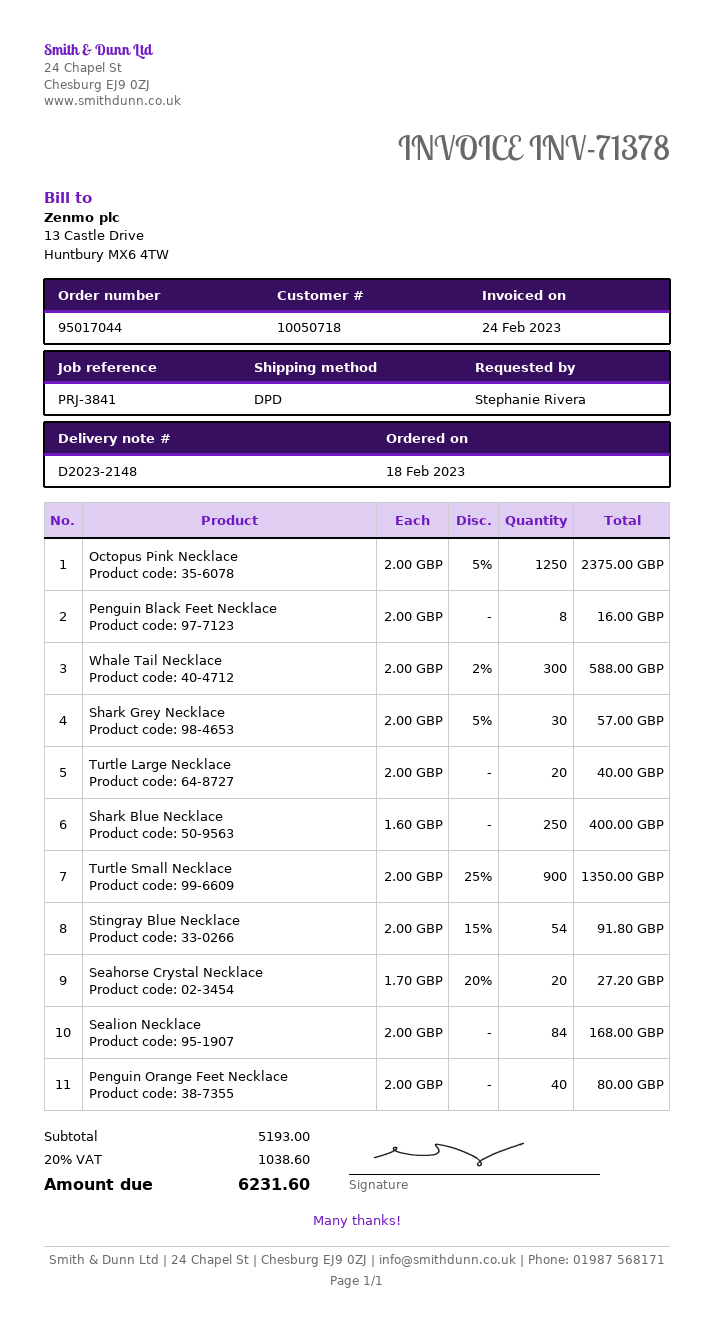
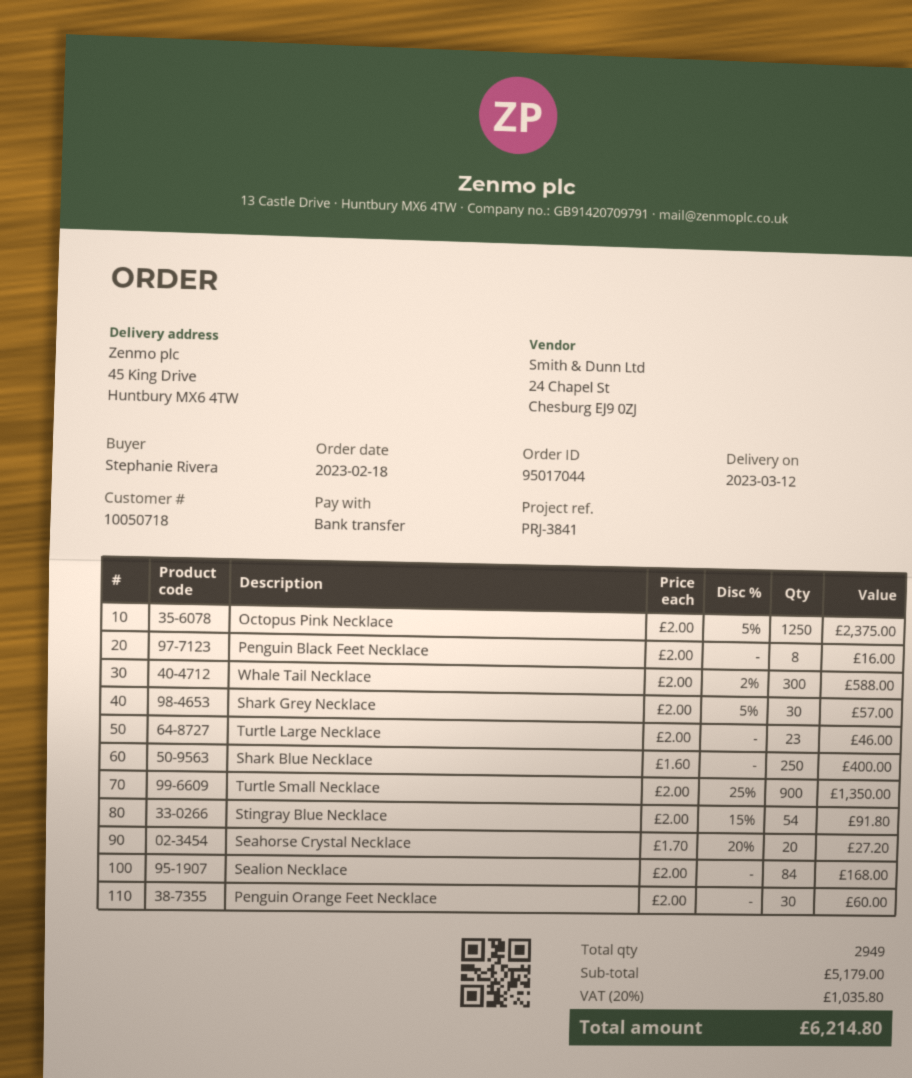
Turtle Large Necklace: 20 x 2.00 = 40.00 -> 23 x 2.00 = 46.00
Penguin Orange Feet Necklace: 40 x 2.00 = 80.00 -> 30 x 2.00 = 60.00
subtotal: 5193.00 -> 5179.00
tax: 20% = 1038.60 -> 20% = 1035.80
total: 6231.60 -> 6214.80

